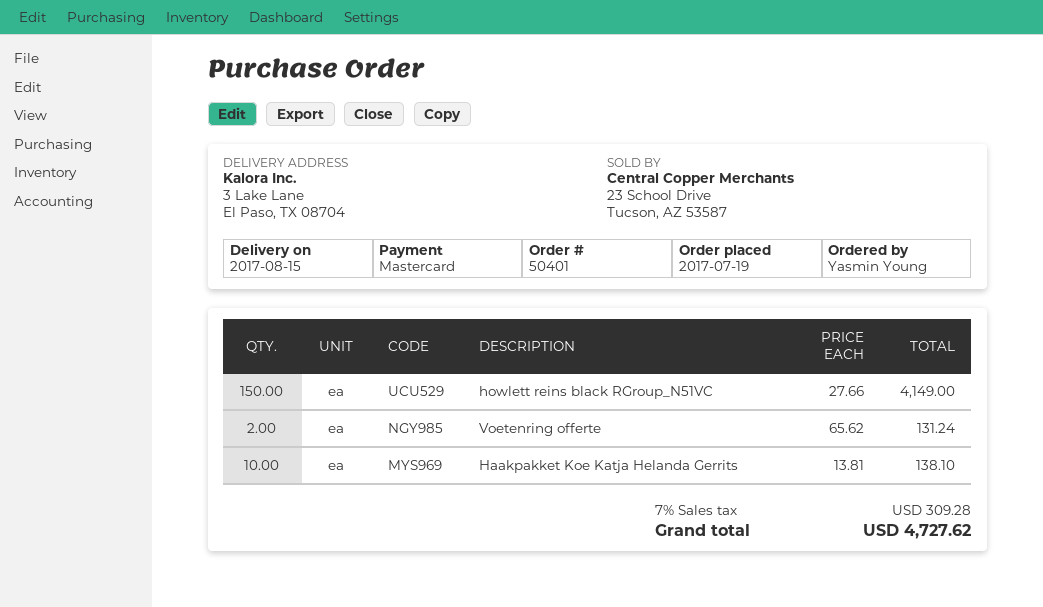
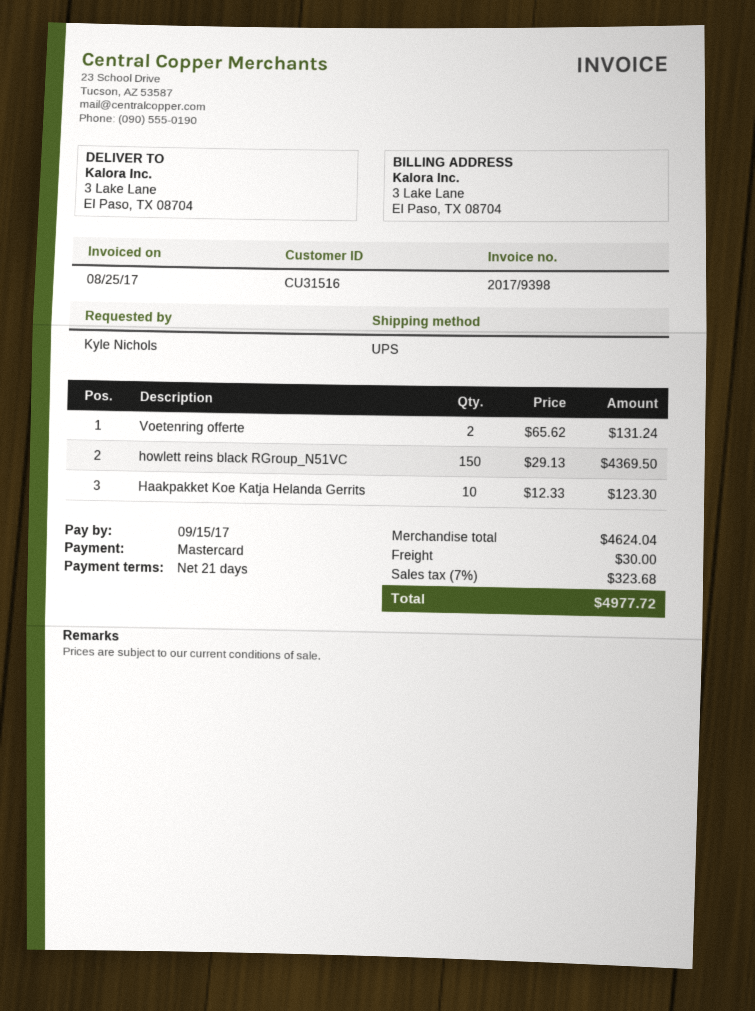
ordered by: Yasmin Young -> Kyle Nichols
howlett reins black RGroup_N51VC: 150 x 27.66 = 4149.00 -> 150 x 29.13 = 4369.50
Haakpakket Koe Katja Helanda Gerrits: 10 x 13.81 = 138.10 -> 10 x 12.33 = 123.30
shipping: none -> 30.00
tax: 7% = 309.28 -> 7% = 323.68
total: 4727.62 -> 4977.72

